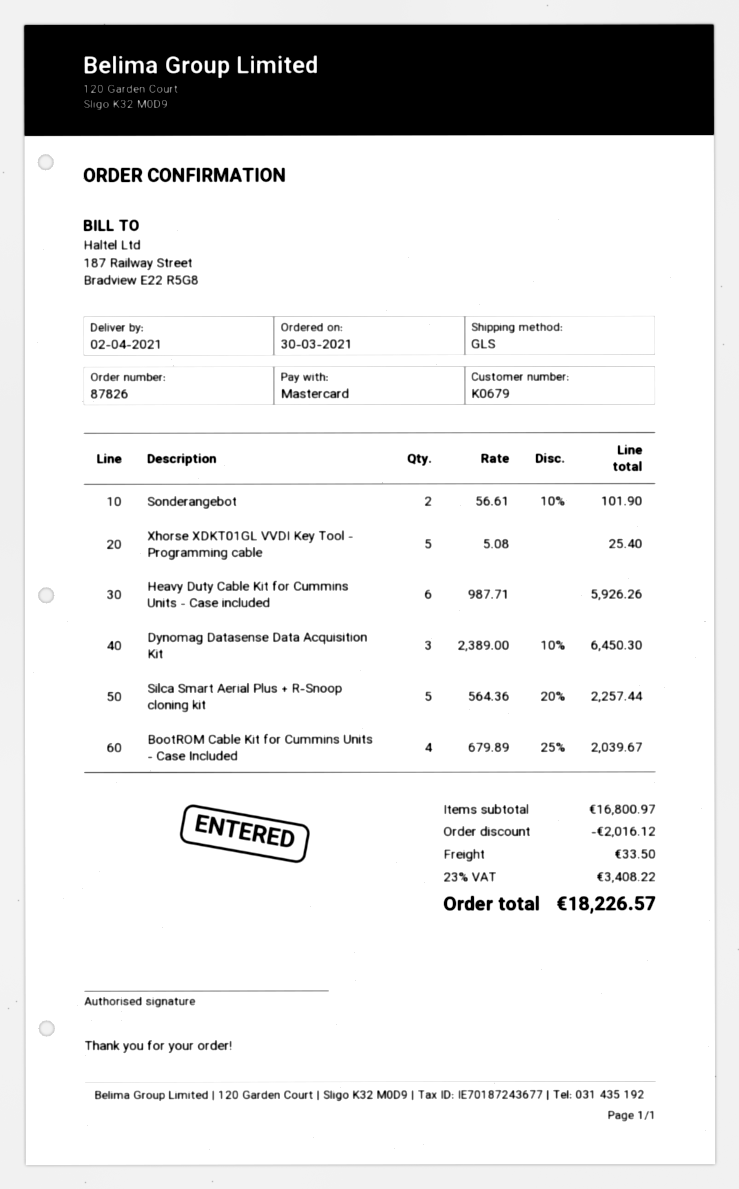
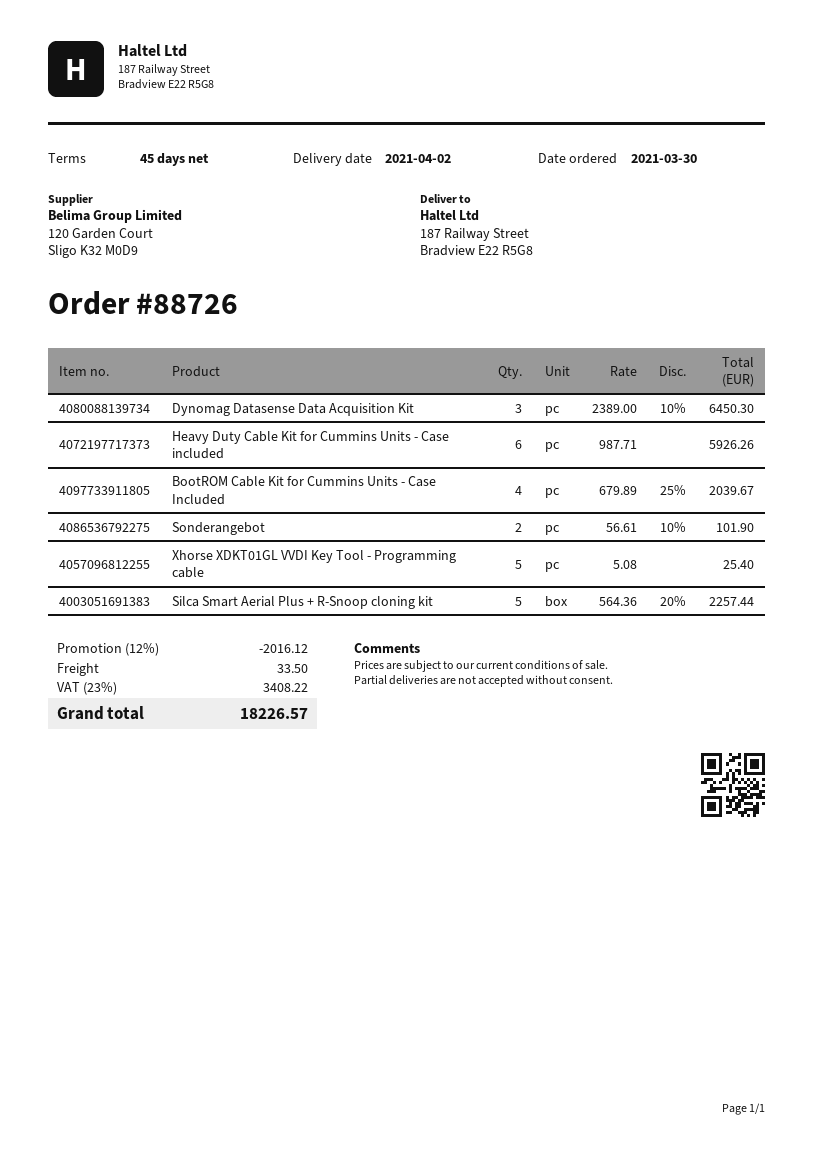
order number: 87826 -> 88726

